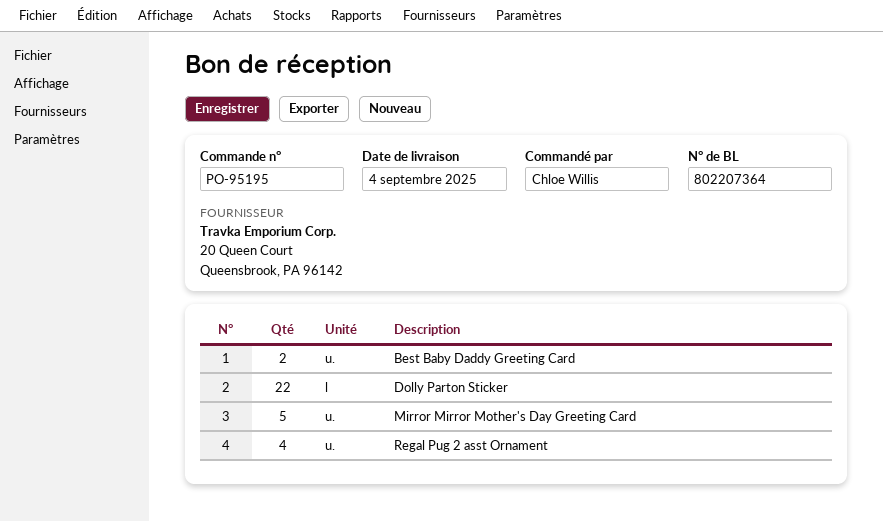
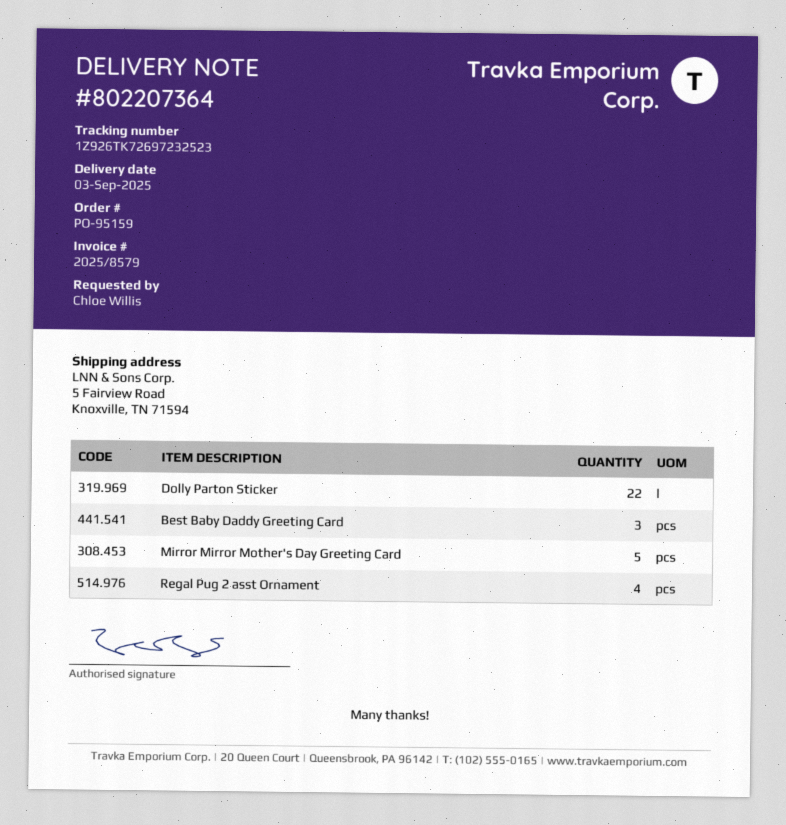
order number: PO-95195 -> PO-95159
delivery date: 2025-09-04 -> 2025-09-03
Best Baby Daddy Greeting Card: 2 -> 3

